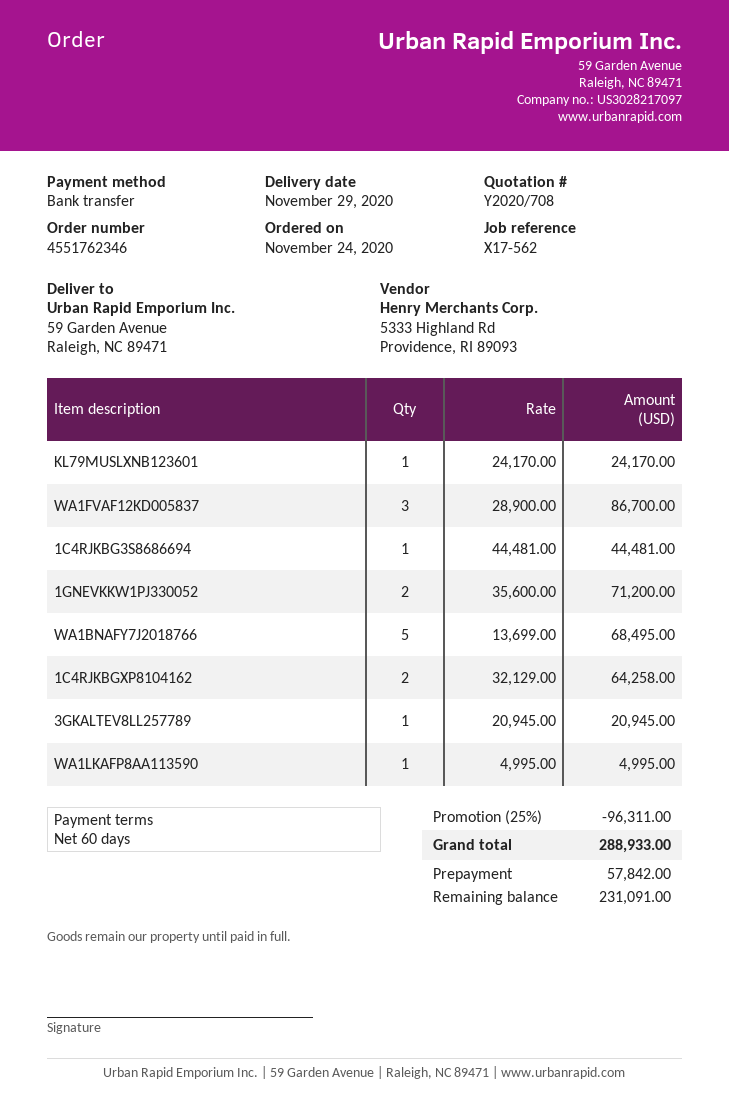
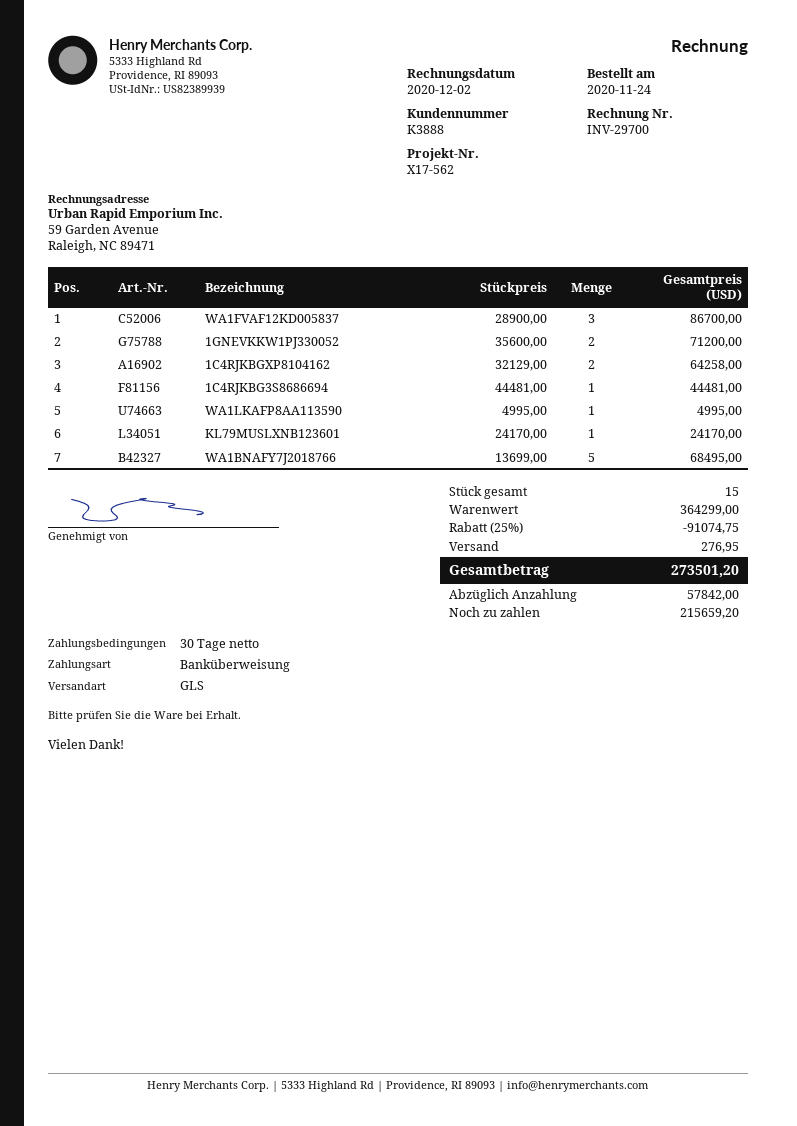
payment terms: 60 days -> 30 days
3GKALTEV8LL257789: 1 x 20945.00 = 20945.00 -> none
discount: 25% = 96311.00 -> 25% = 91074.75
shipping: none -> 276.95
total: 288933.00 -> 273501.20
balance: 231091.00 -> 215659.20

